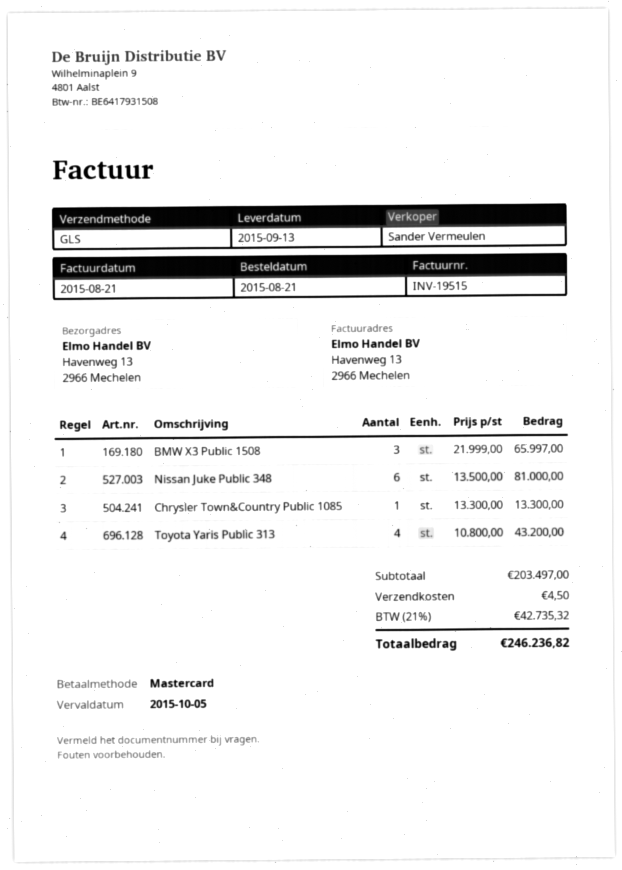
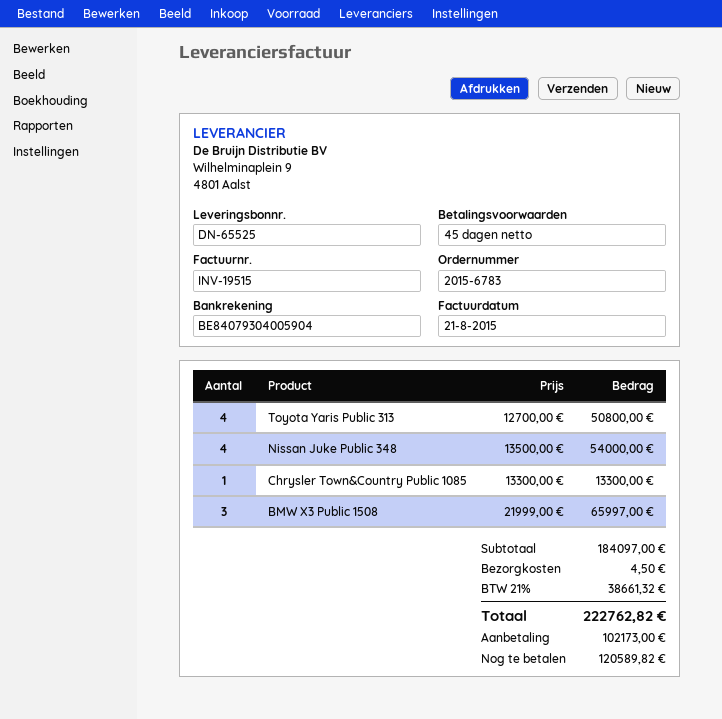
Nissan Juke Public 348: 6 x 13500.00 = 81000.00 -> 4 x 13500.00 = 54000.00
Toyota Yaris Public 313: 4 x 10800.00 = 43200.00 -> 4 x 12700.00 = 50800.00
subtotal: 203497.00 -> 184097.00
tax: 21% = 42735.32 -> 21% = 38661.32
total: 246236.82 -> 222762.82

